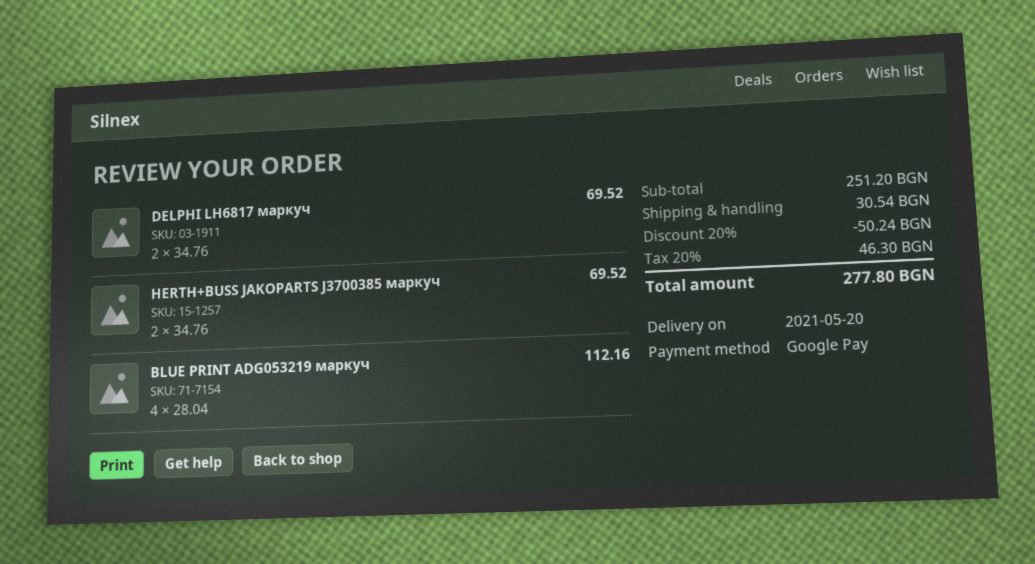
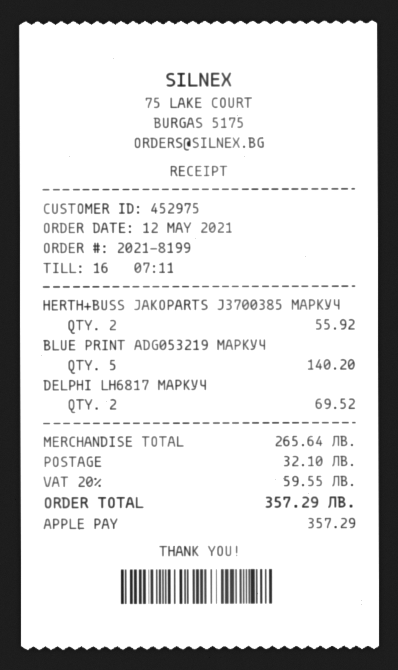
payment method: Google Pay -> Apple Pay
HERTH+BUSS JAKOPARTS J3700385 маркуч: 2 for 69.52 -> 2 for 55.92
BLUE PRINT ADG053219 маркуч: 4 for 112.16 -> 5 for 140.20
subtotal: 251.20 -> 265.64
discount: 20% = 50.24 -> none
shipping: 30.54 -> 32.10
tax: 20% = 46.30 -> 20% = 59.55
total: 277.80 -> 357.29

